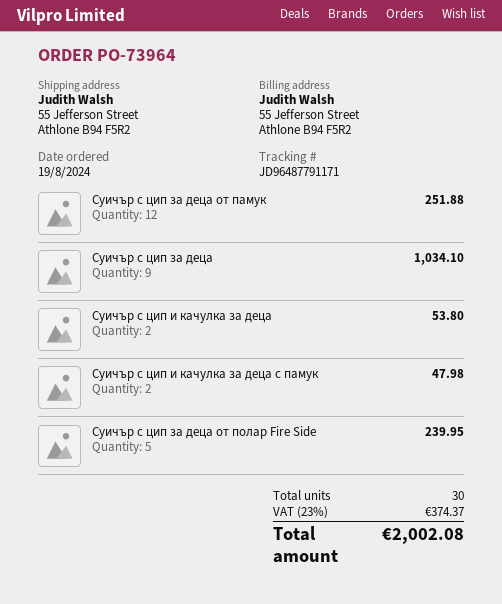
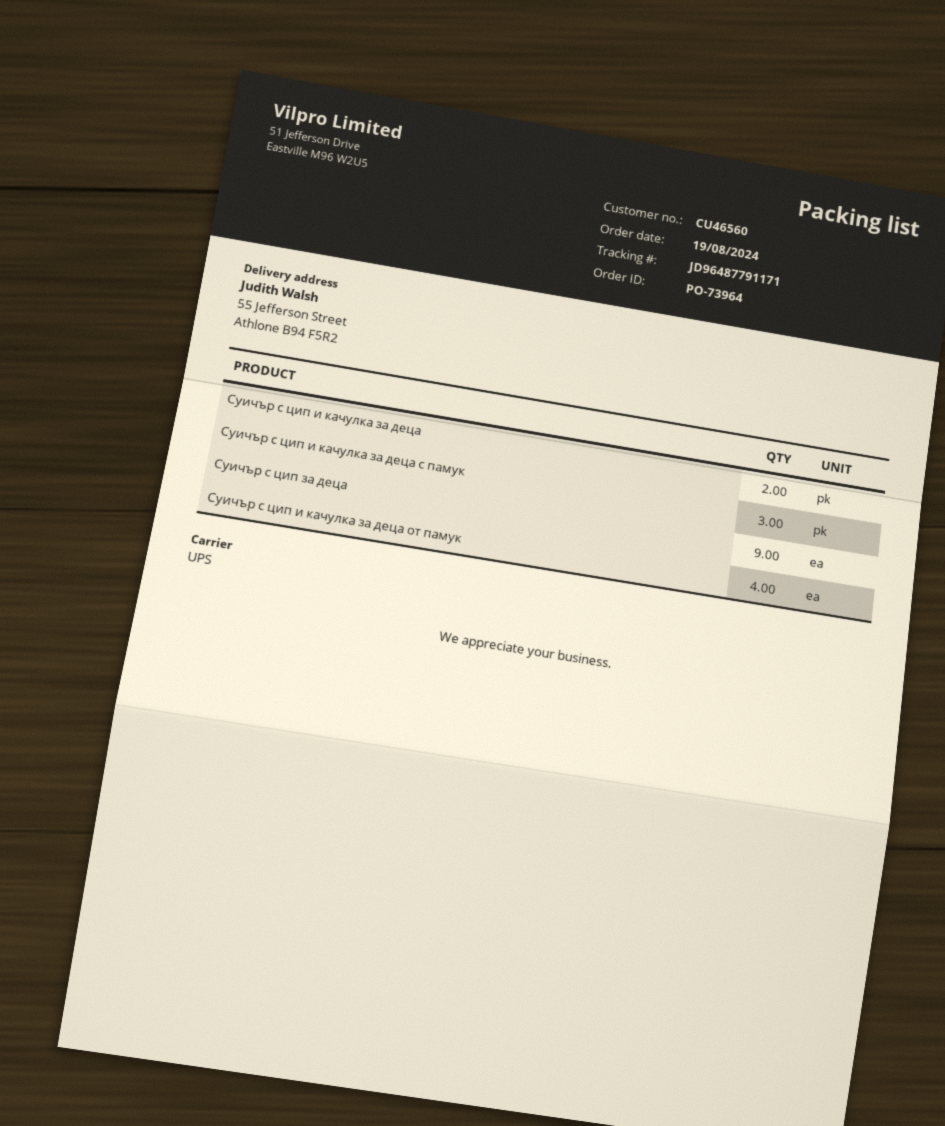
Суичър с цип за деца от памук: 12 -> none
Суичър с цип и качулка за деца с памук: 2 -> 3
Суичър с цип за деца от полар Fire Side: 5 -> none
Суичър с цип и качулка за деца от памук: none -> 4

